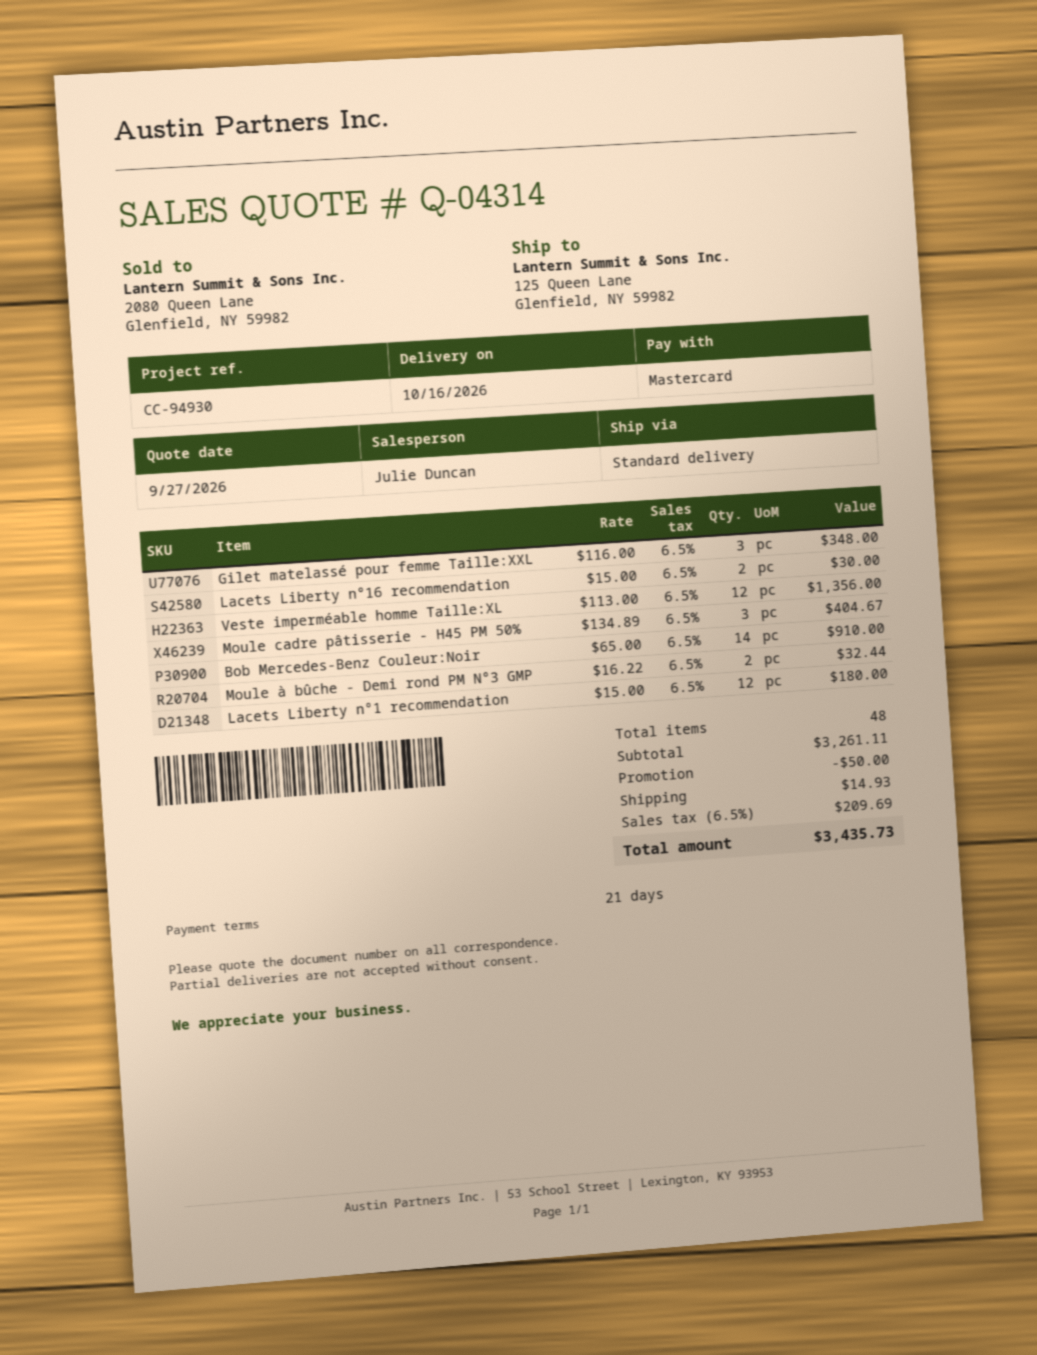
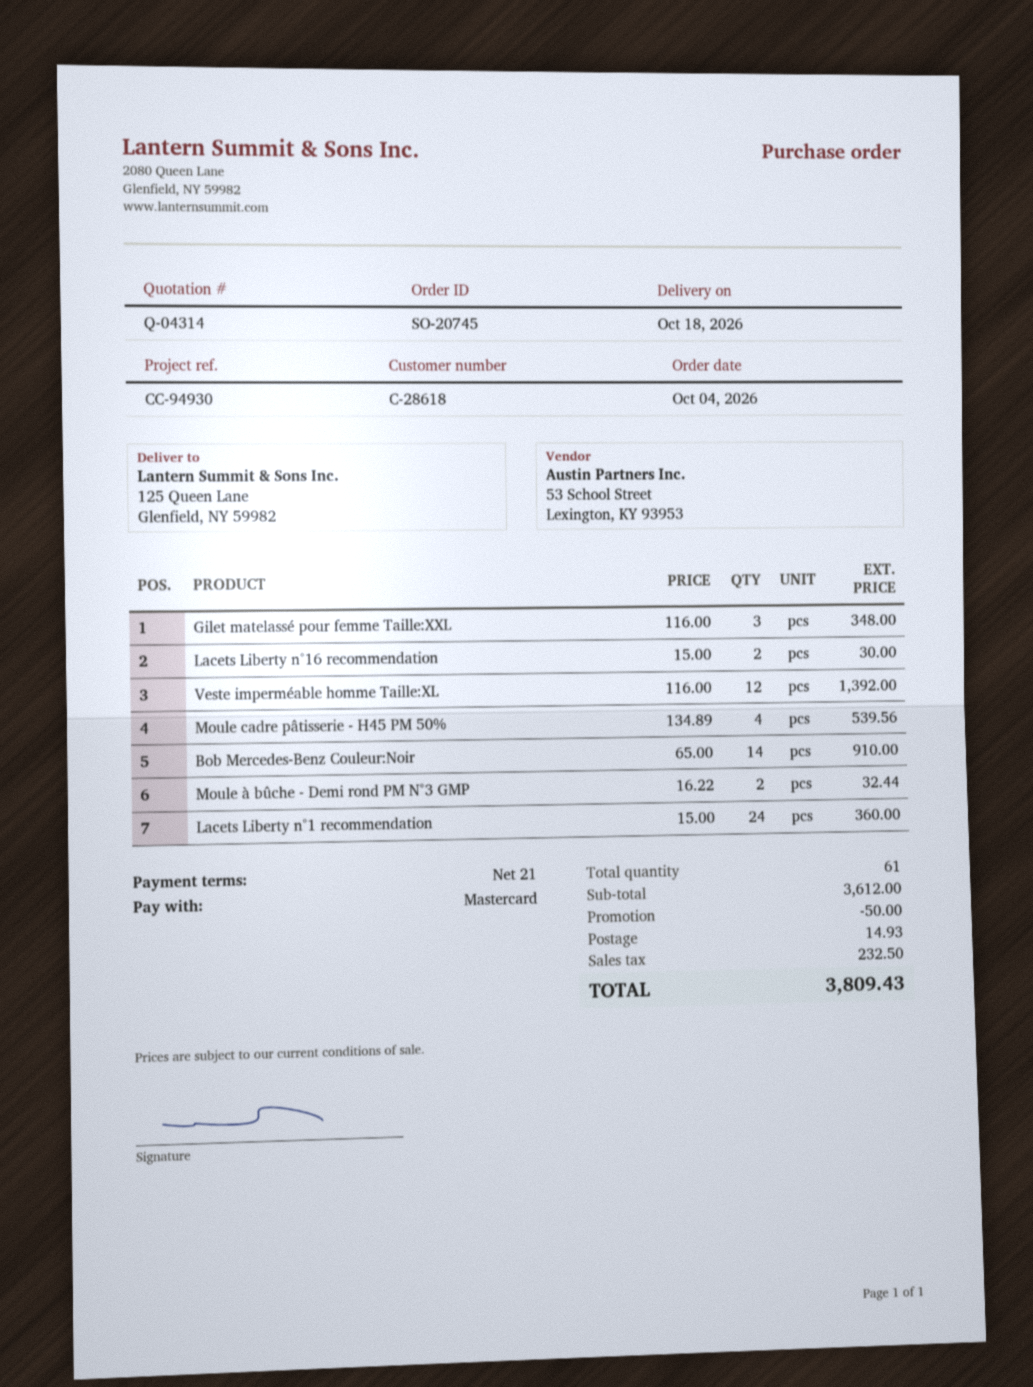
delivery date: 2026-10-16 -> 2026-10-18
Veste imperméable homme Taille:XL: 12 x 113.00 = 1356.00 -> 12 x 116.00 = 1392.00
Moule cadre pâtisserie - H45 PM 50%: 3 x 134.89 = 404.67 -> 4 x 134.89 = 539.56
Lacets Liberty n°1 recommendation: 12 x 15.00 = 180.00 -> 24 x 15.00 = 360.00
total quantity: 48 -> 61
subtotal: 3261.11 -> 3612.00
tax: 209.69 -> 232.50
total: 3435.73 -> 3809.43

